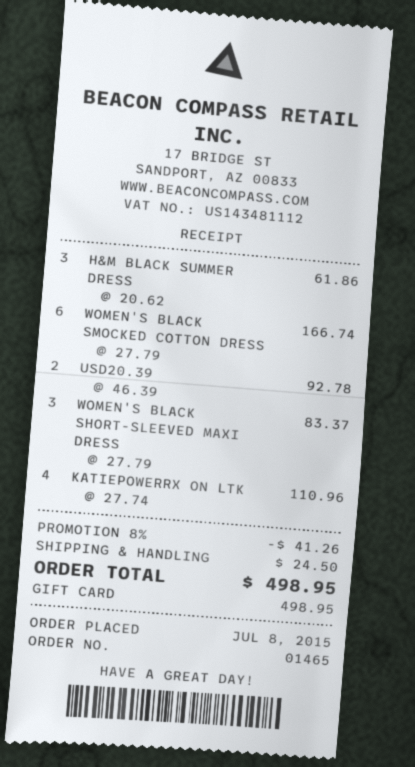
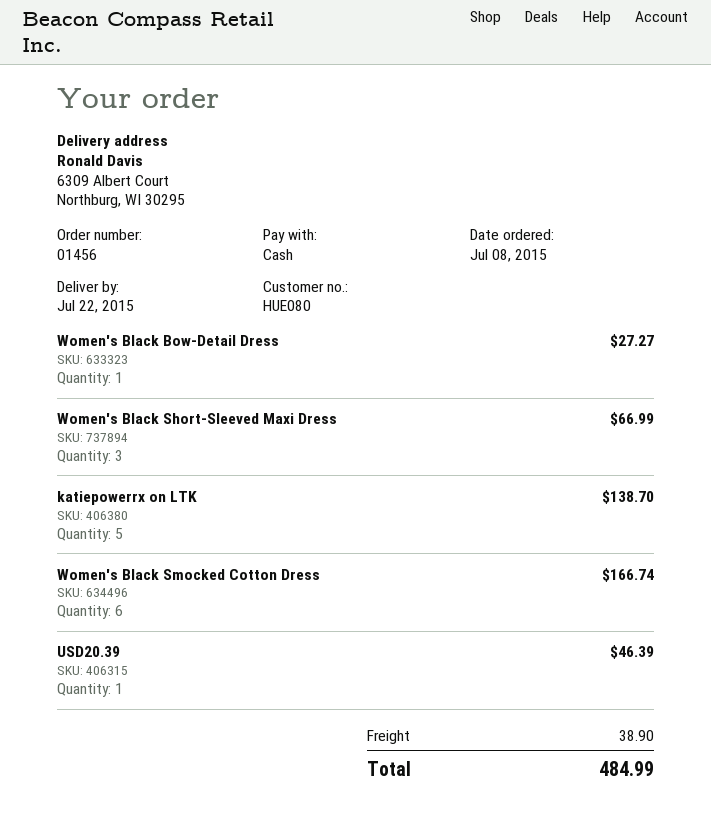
order number: 01465 -> 01456
payment method: gift card -> cash
H&M BLACK SUMMER DRESS: 3 for 61.86 -> none
USD20.39: 2 for 92.78 -> 1 for 46.39
WOMEN'S BLACK SHORT-SLEEVED MAXI DRESS: 3 for 83.37 -> 3 for 66.99
KATIEPOWERRX ON LTK: 4 for 110.96 -> 5 for 138.70
Women's Black Bow-Detail Dress: none -> 1 for 27.27
discount: 8% = 41.26 -> none
shipping: 24.50 -> 38.90
total: 498.95 -> 484.99

